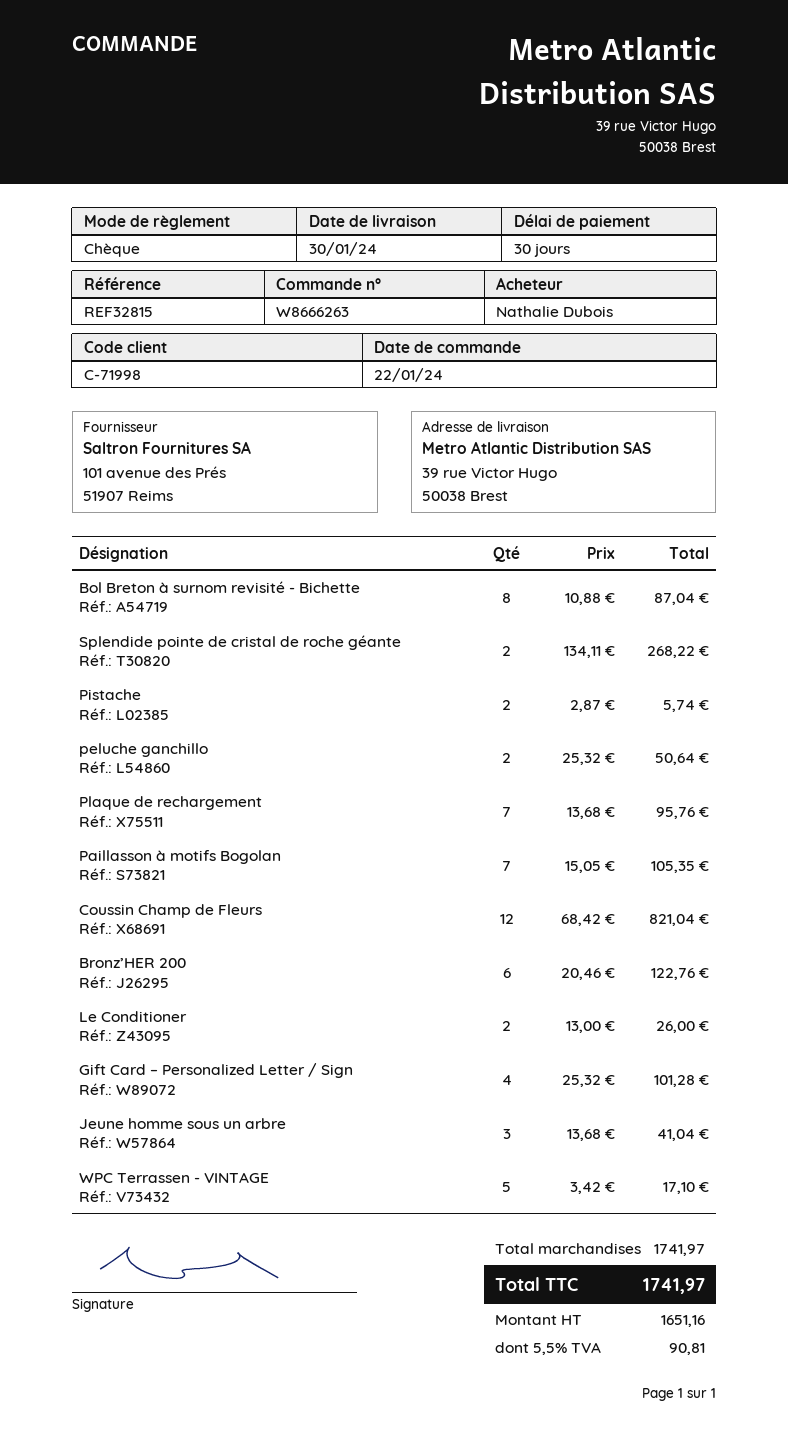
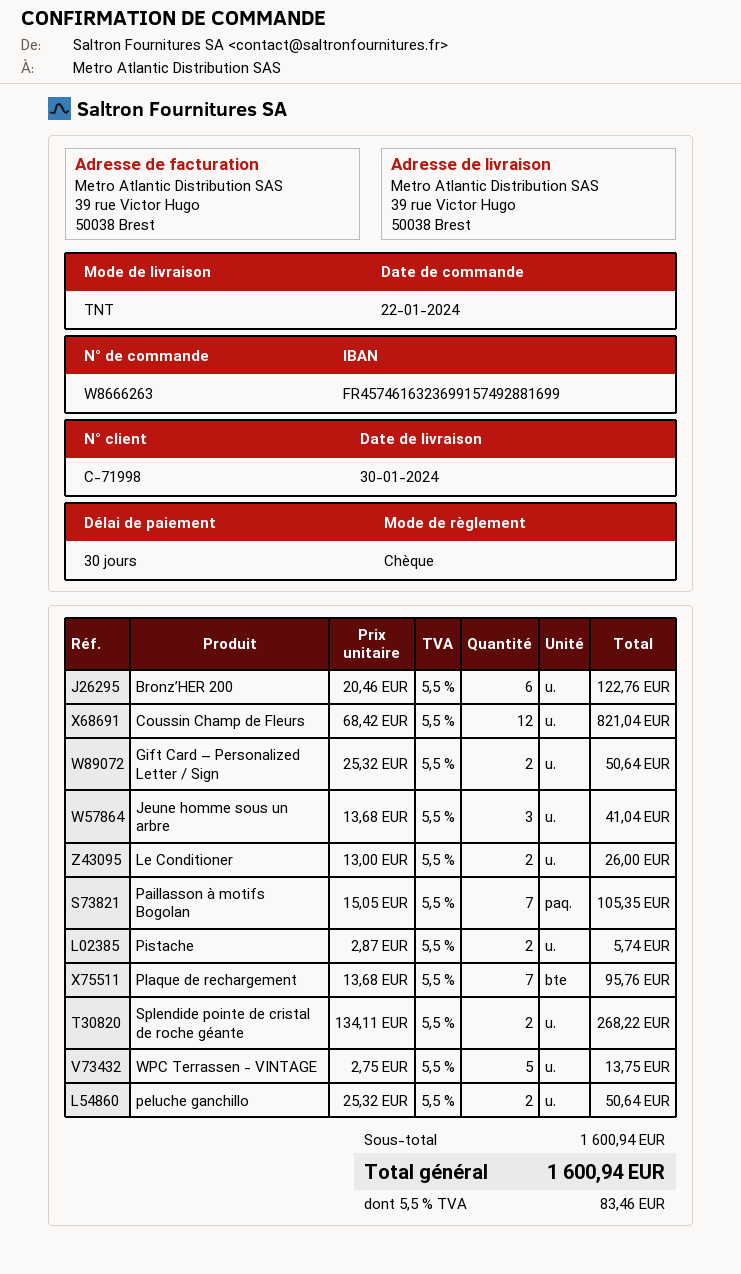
Bol Breton à surnom revisité - Bichette: 8 x 10.88 = 87.04 -> none
Gift Card – Personalized Letter / Sign: 4 x 25.32 = 101.28 -> 2 x 25.32 = 50.64
WPC Terrassen - VINTAGE: 5 x 3.42 = 17.10 -> 5 x 2.75 = 13.75
subtotal: 1741.97 -> 1600.94
tax: 5.5% = 90.81 -> 5.5% = 83.46
total: 1741.97 -> 1600.94

